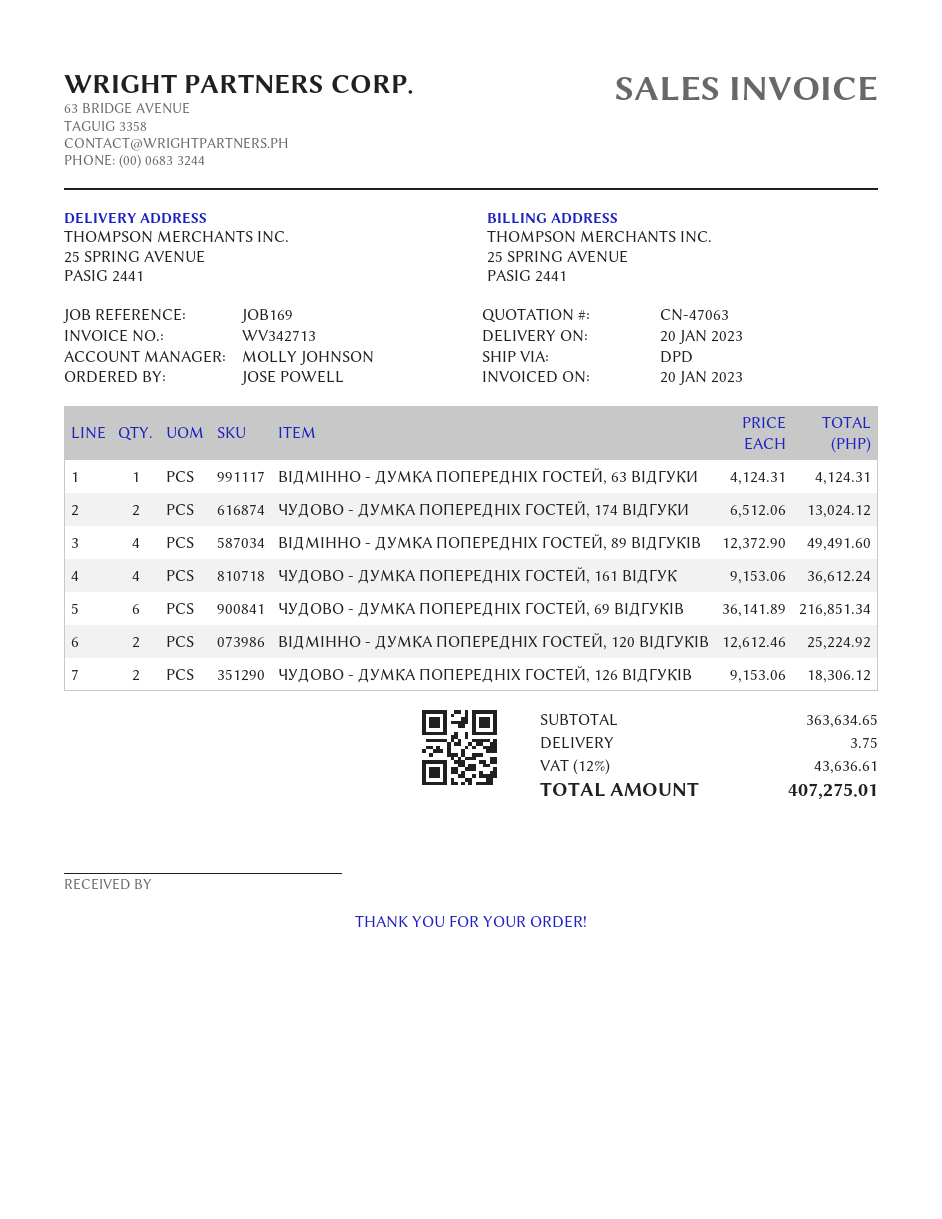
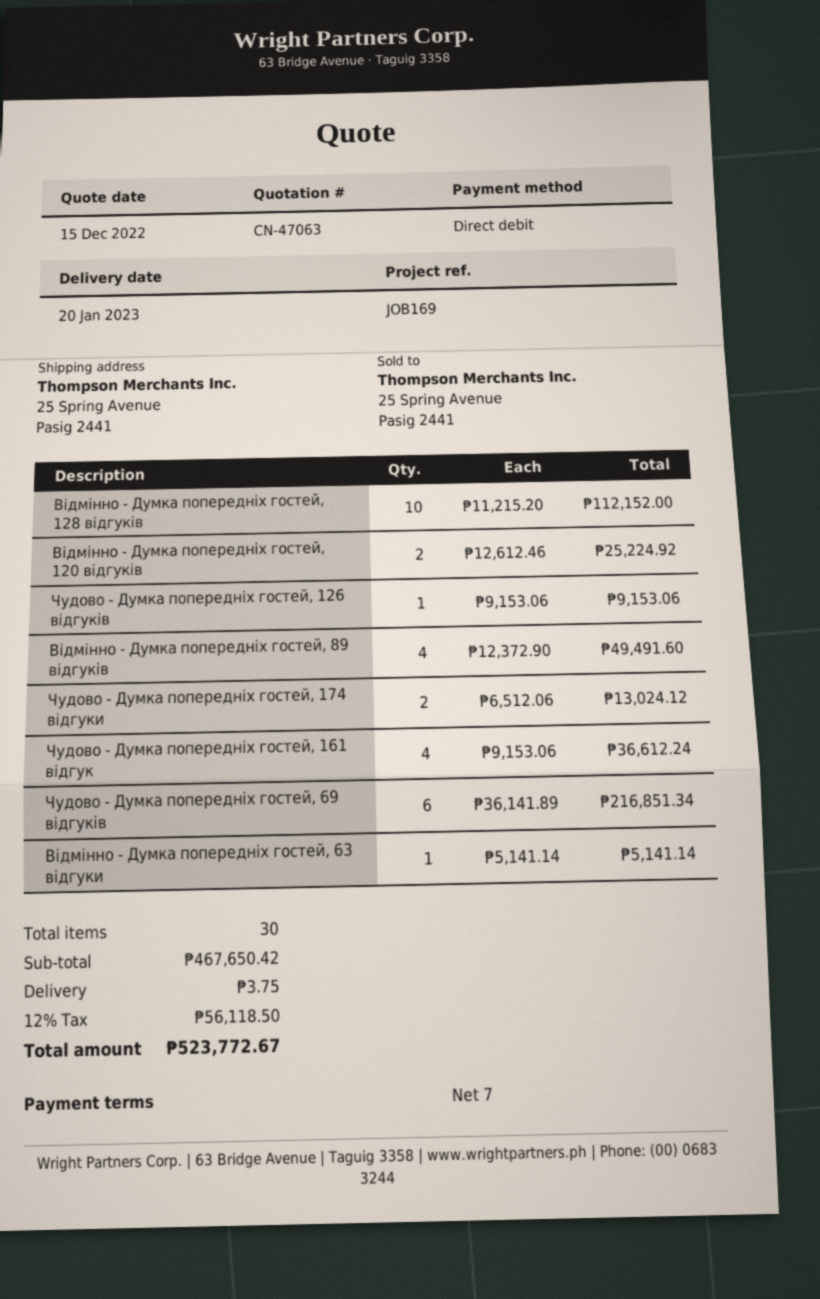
ВІДМІННО - ДУМКА ПОПЕРЕДНІХ ГОСТЕЙ, 63 ВІДГУКИ: 1 x 4124.31 = 4124.31 -> 1 x 5141.14 = 5141.14
ЧУДОВО - ДУМКА ПОПЕРЕДНІХ ГОСТЕЙ, 126 ВІДГУКІВ: 2 x 9153.06 = 18306.12 -> 1 x 9153.06 = 9153.06
Відмінно - Думка попередніх гостей, 128 відгуків: none -> 10 x 11215.20 = 112152.00
subtotal: 363634.65 -> 467650.42
tax: 12% = 43636.61 -> 12% = 56118.50
total: 407275.01 -> 523772.67

